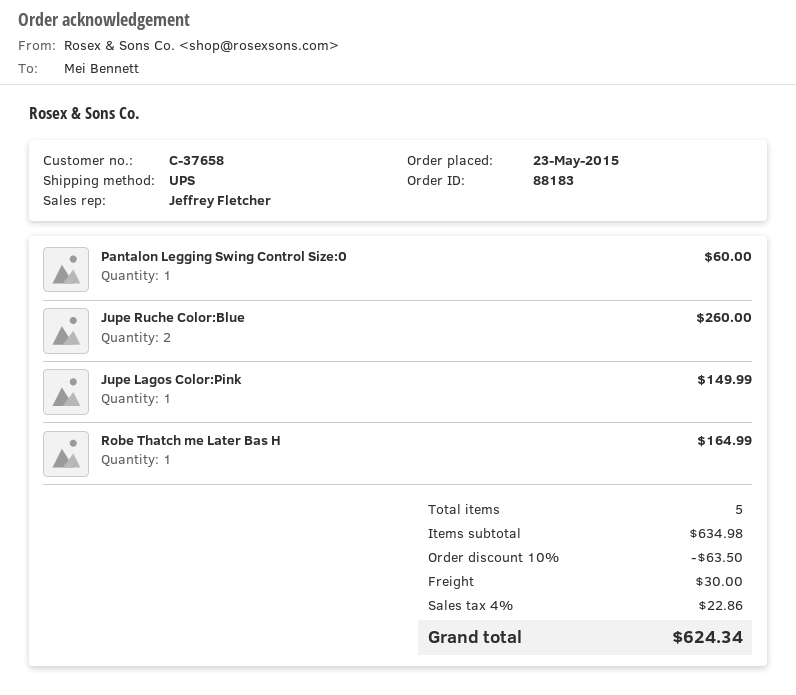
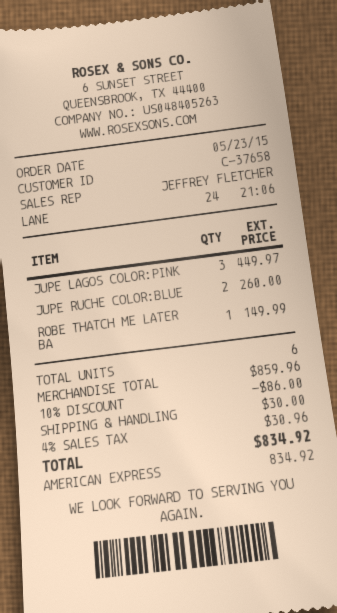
Pantalon Legging Swing Control Size:0: 1 for 60.00 -> none
Jupe Lagos Color:Pink: 1 for 149.99 -> 3 for 449.97
Robe Thatch me Later Bas H: 1 for 164.99 -> 1 for 149.99
total quantity: 5 -> 6
subtotal: 634.98 -> 859.96
discount: 10% = 63.50 -> 10% = 86.00
tax: 4% = 22.86 -> 4% = 30.96
total: 624.34 -> 834.92

